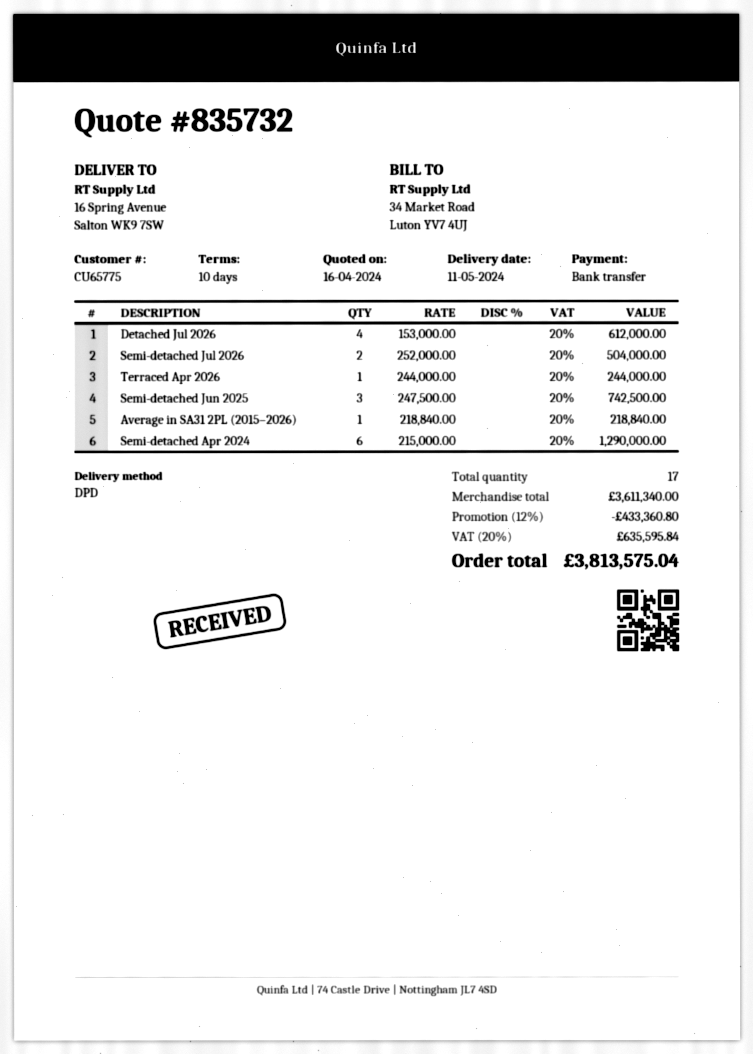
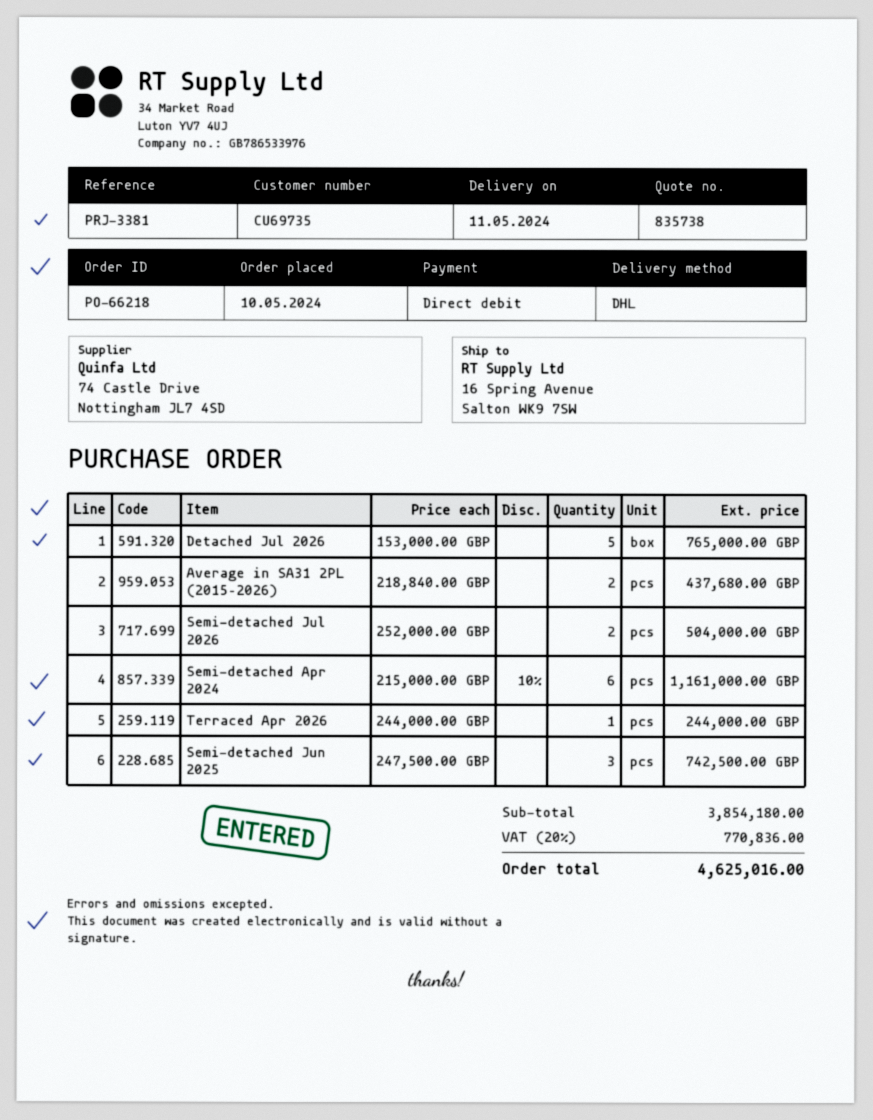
quote number: 835732 -> 835738
customer number: CU65775 -> CU69735
payment method: bank transfer -> direct debit
shipping method: DPD -> DHL
Detached Jul 2026: 4 x 153000.00 = 612000.00 -> 5 x 153000.00 = 765000.00
Average in SA31 2PL (2015–2026): 1 x 218840.00 = 218840.00 -> 2 x 218840.00 = 437680.00
Semi-detached Apr 2024: 6 x 215000.00 = 1290000.00 -> 6 x 215000.00 - 10% = 1161000.00
subtotal: 3611340.00 -> 3854180.00
discount: 12% = 433360.80 -> none
tax: 20% = 635595.84 -> 20% = 770836.00
total: 3813575.04 -> 4625016.00

